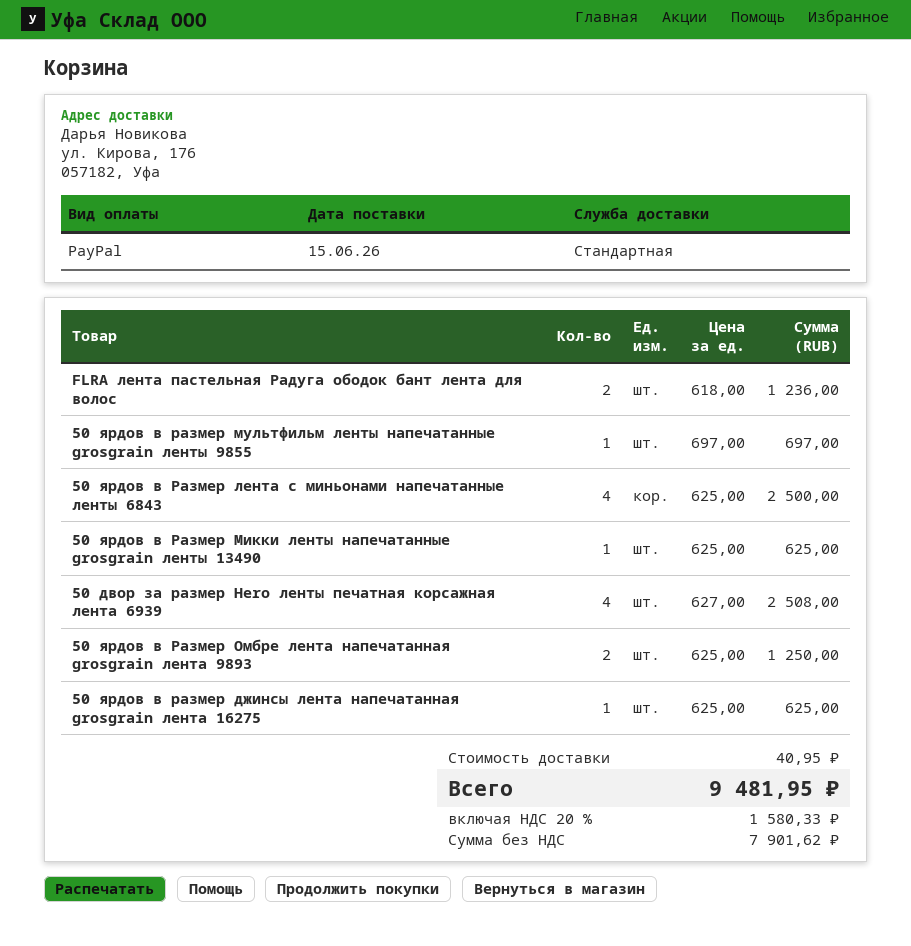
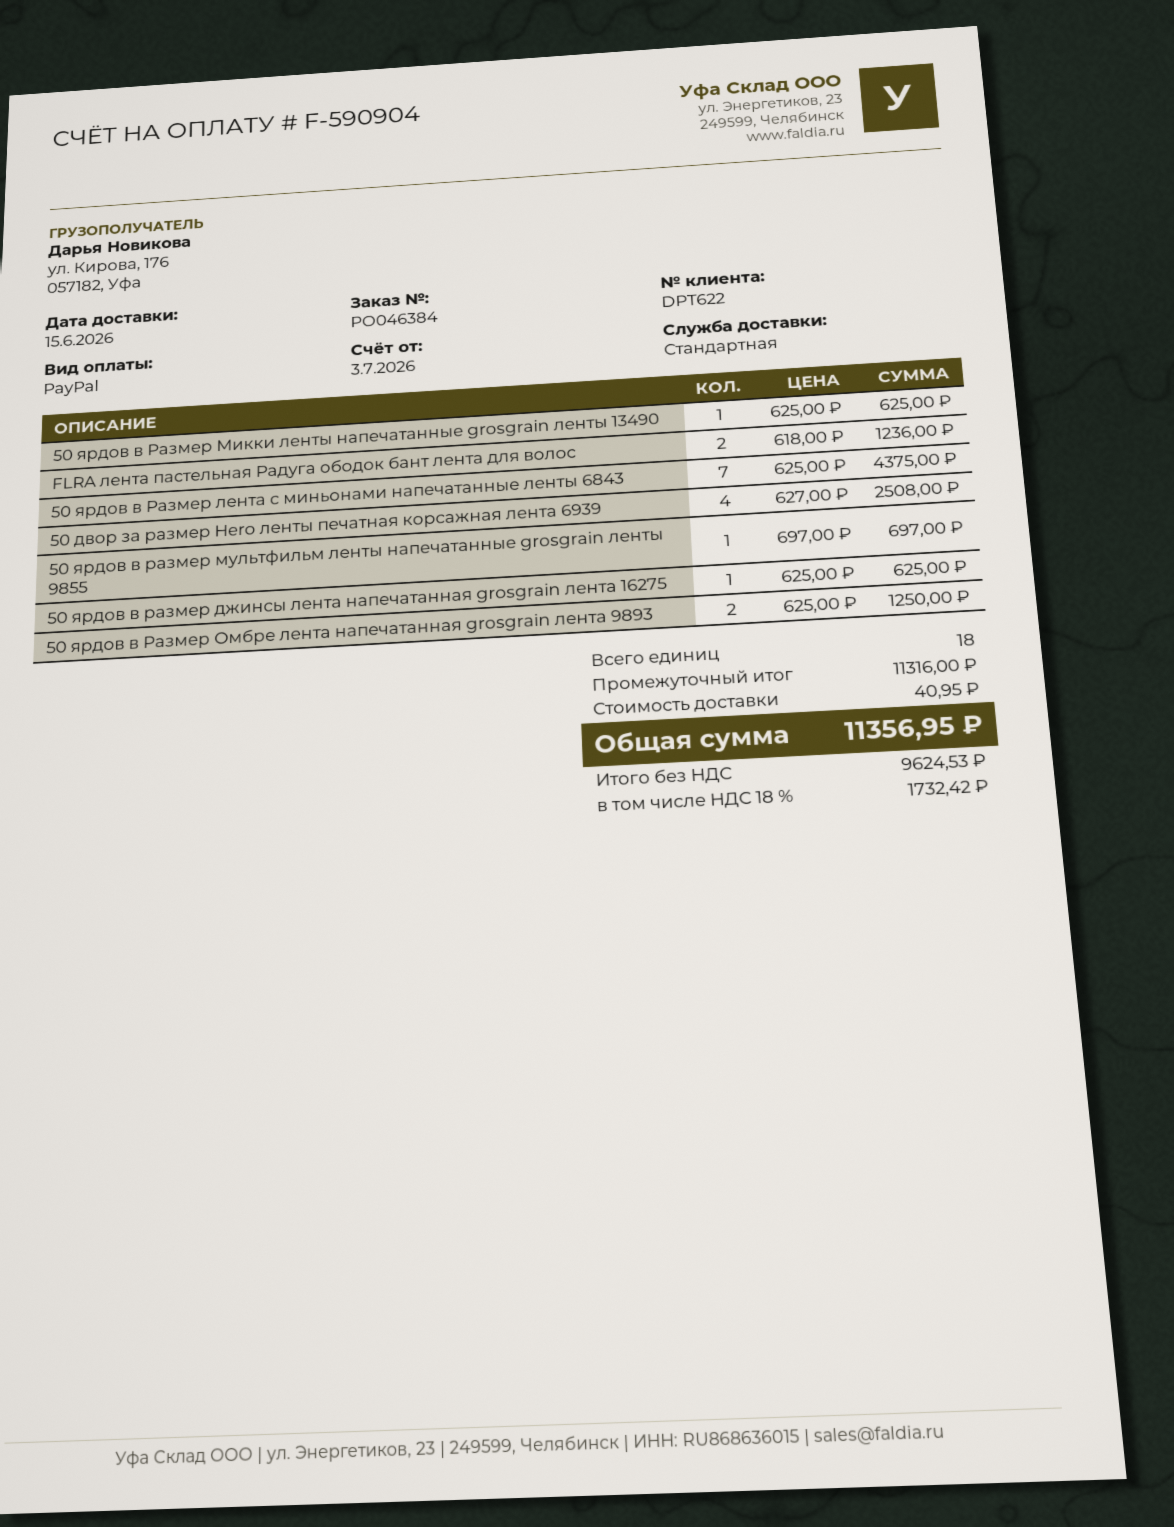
50 ярдов в Размер лента с миньонами напечатанные ленты 6843: 4 x 625.00 = 2500.00 -> 7 x 625.00 = 4375.00
net: 7901.62 -> 9624.53
tax: 20% = 1580.33 -> 18% = 1732.42
total: 9481.95 -> 11356.95

